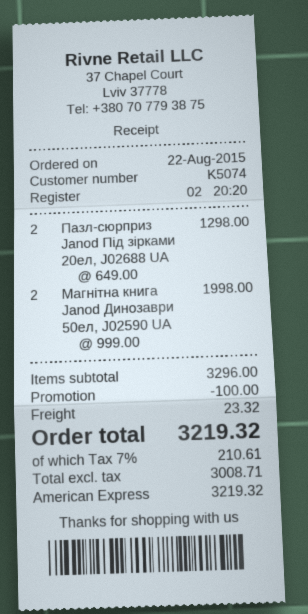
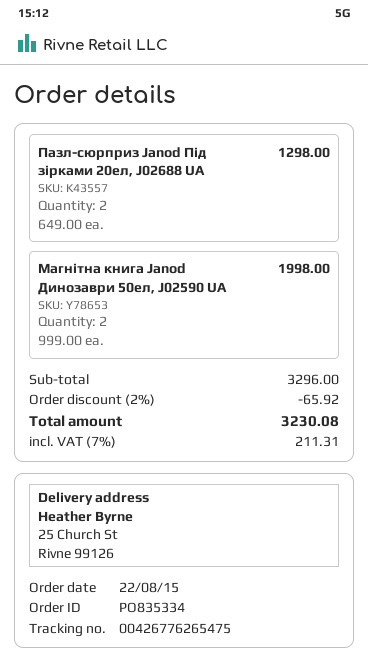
discount: 100.00 -> 65.92
shipping: 23.32 -> none
tax: 7% = 210.61 -> 7% = 211.31
total: 3219.32 -> 3230.08

